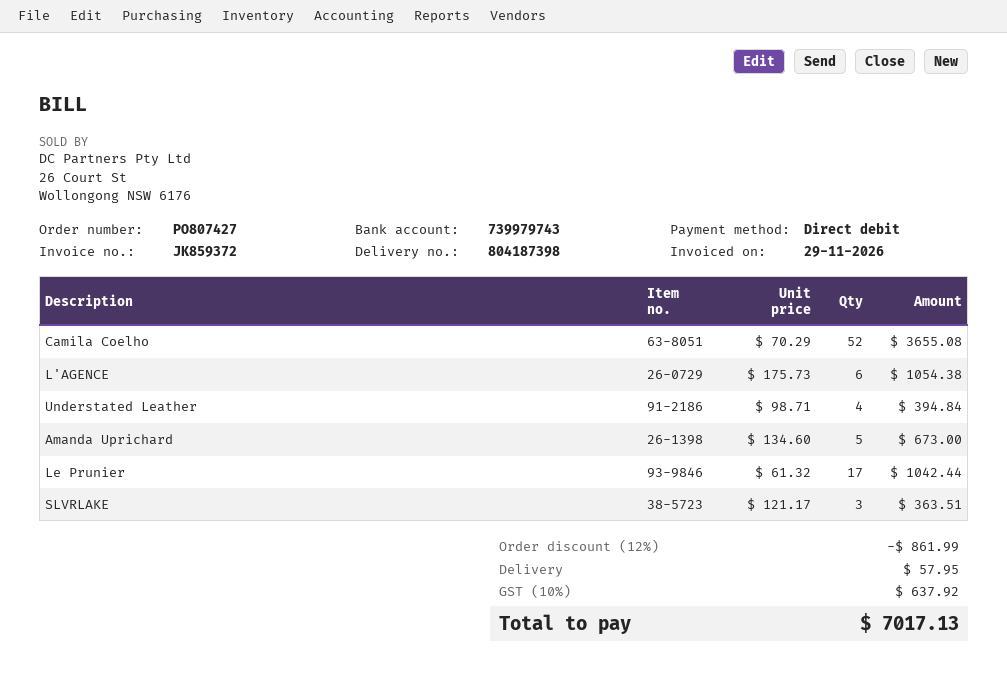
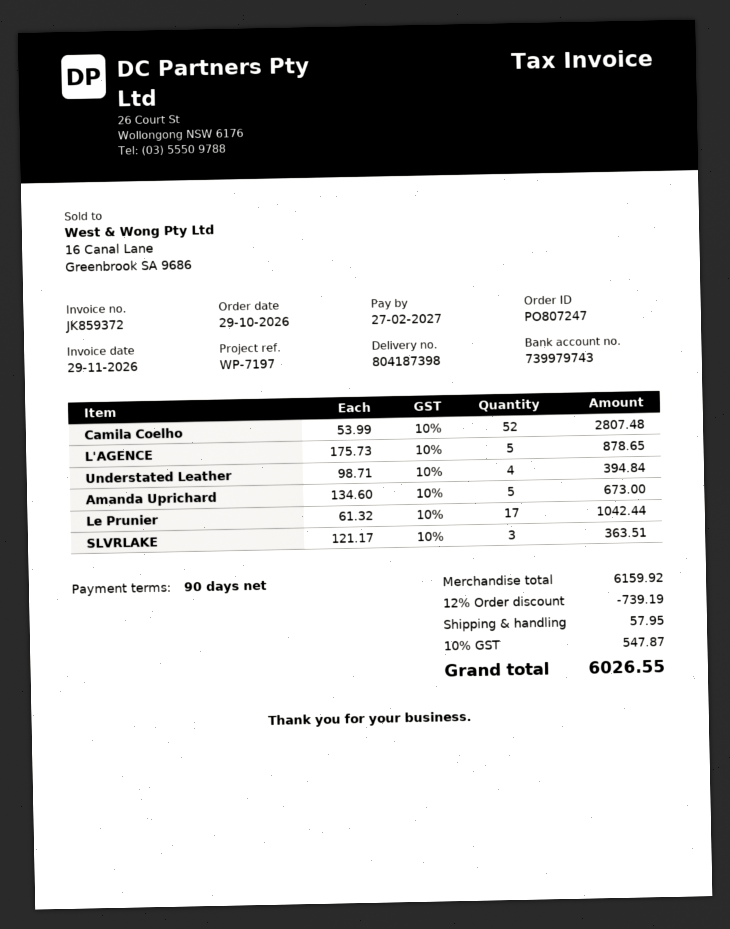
order number: PO807427 -> PO807247
Camila Coelho: 52 x 70.29 = 3655.08 -> 52 x 53.99 = 2807.48
L'AGENCE: 6 x 175.73 = 1054.38 -> 5 x 175.73 = 878.65
discount: 12% = 861.99 -> 12% = 739.19
tax: 10% = 637.92 -> 10% = 547.87
total: 7017.13 -> 6026.55

